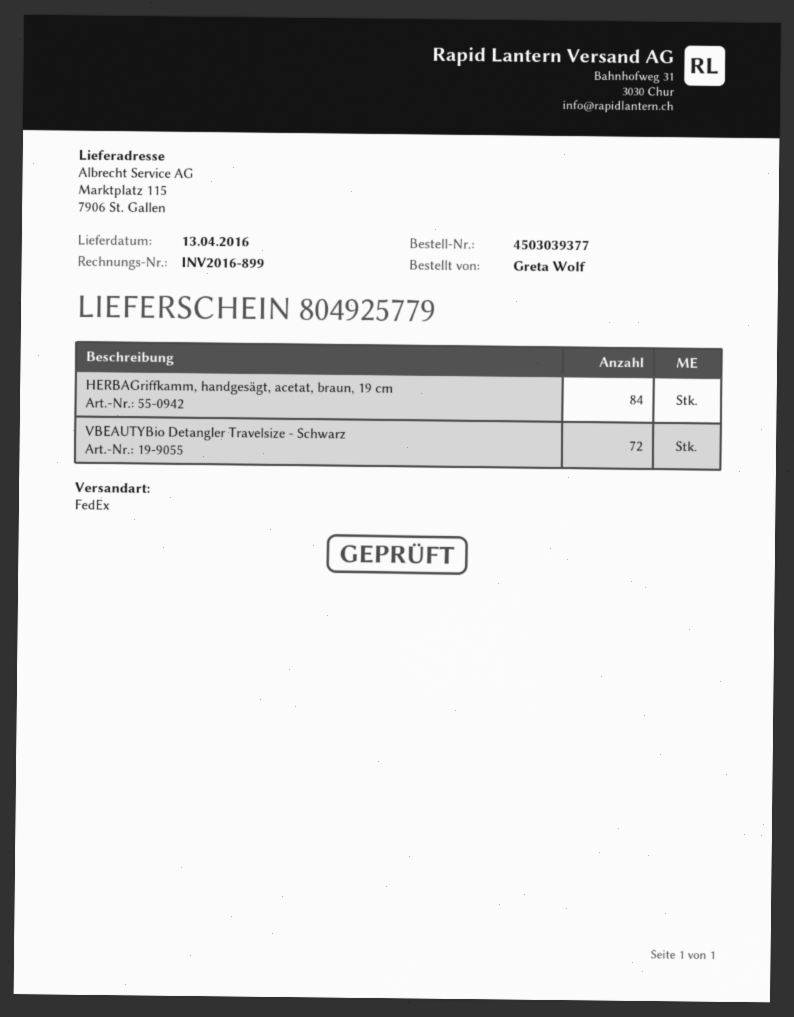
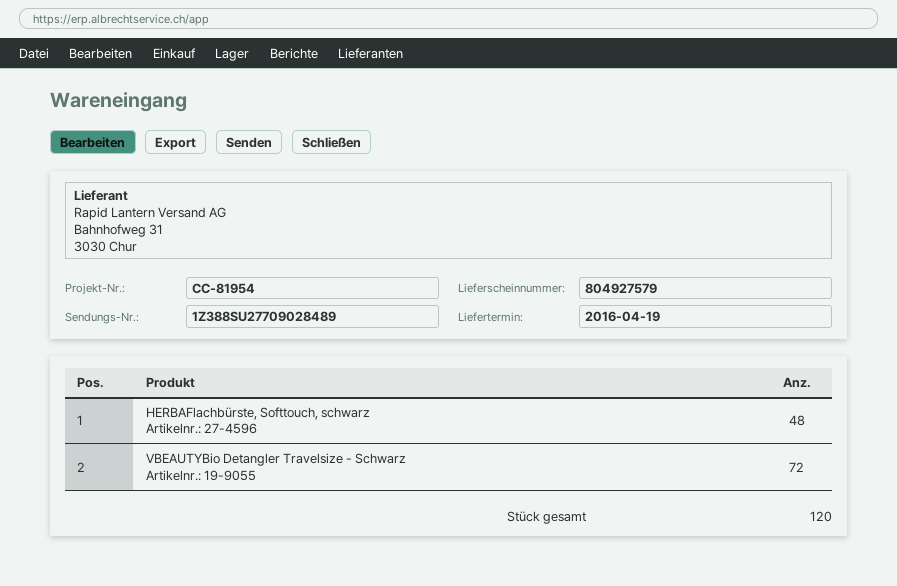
delivery note number: 804925779 -> 804927579
delivery date: 2016-04-13 -> 2016-04-19
HERBAGriffkamm, handgesägt, acetat, braun, 19 cm: 84 -> none
HERBAFlachbürste, Softtouch, schwarz: none -> 48

